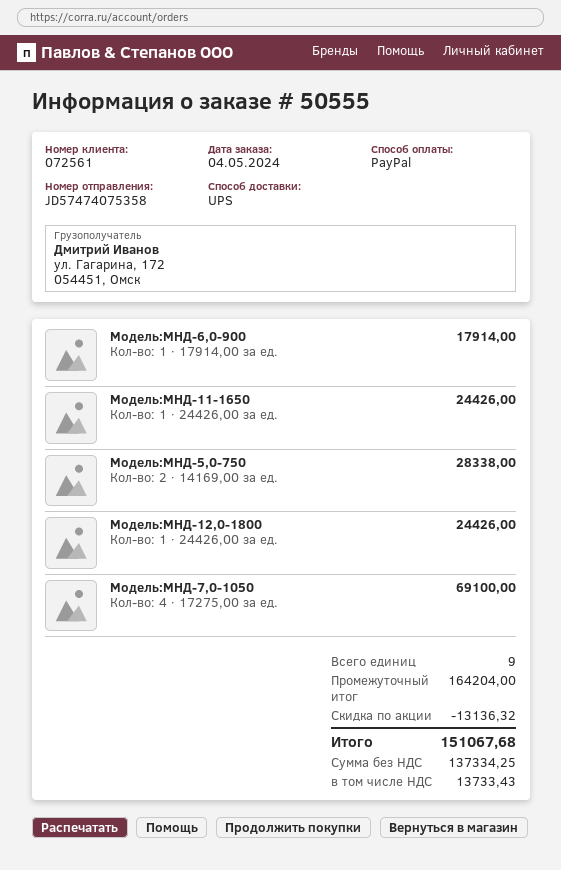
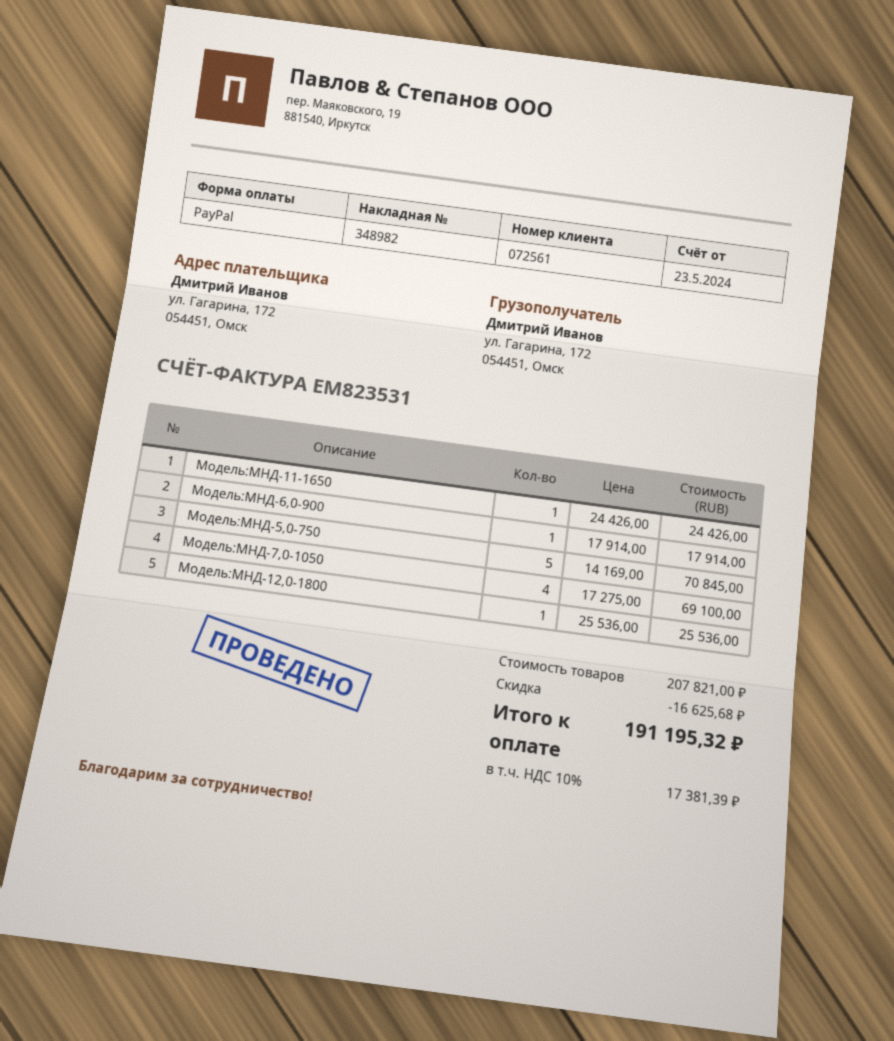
Модель:МНД-5,0-750: 2 x 14169.00 = 28338.00 -> 5 x 14169.00 = 70845.00
Модель:МНД-12,0-1800: 1 x 24426.00 = 24426.00 -> 1 x 25536.00 = 25536.00
subtotal: 164204.00 -> 207821.00
discount: 13136.32 -> 16625.68
tax: 13733.43 -> 17381.39
total: 151067.68 -> 191195.32

